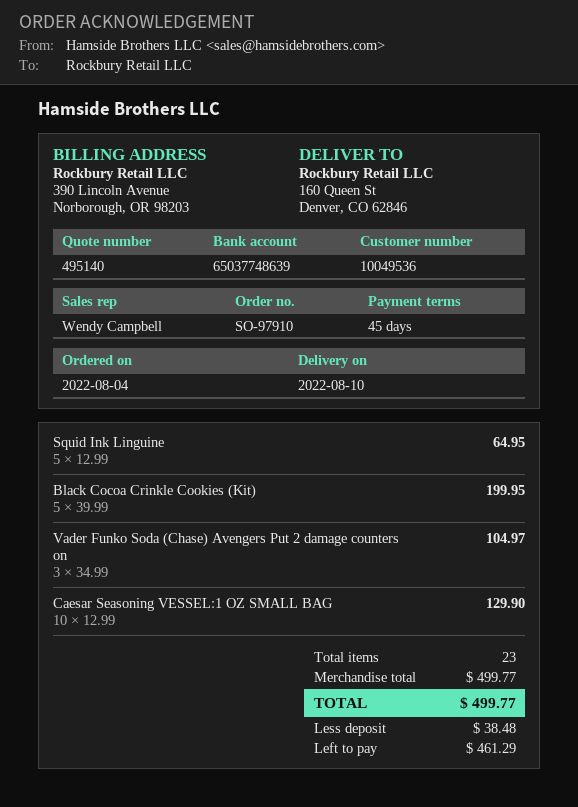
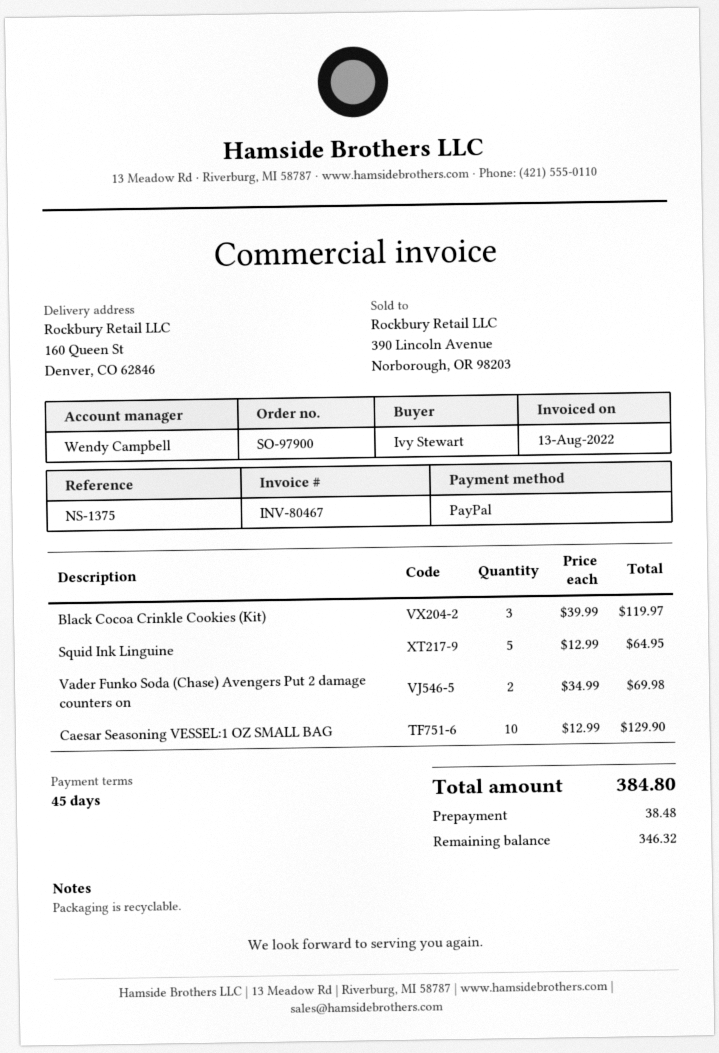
order number: SO-97910 -> SO-97900
Black Cocoa Crinkle Cookies (Kit): 5 x 39.99 = 199.95 -> 3 x 39.99 = 119.97
Vader Funko Soda (Chase) Avengers Put 2 damage counters on: 3 x 34.99 = 104.97 -> 2 x 34.99 = 69.98
total: 499.77 -> 384.80
balance: 461.29 -> 346.32

